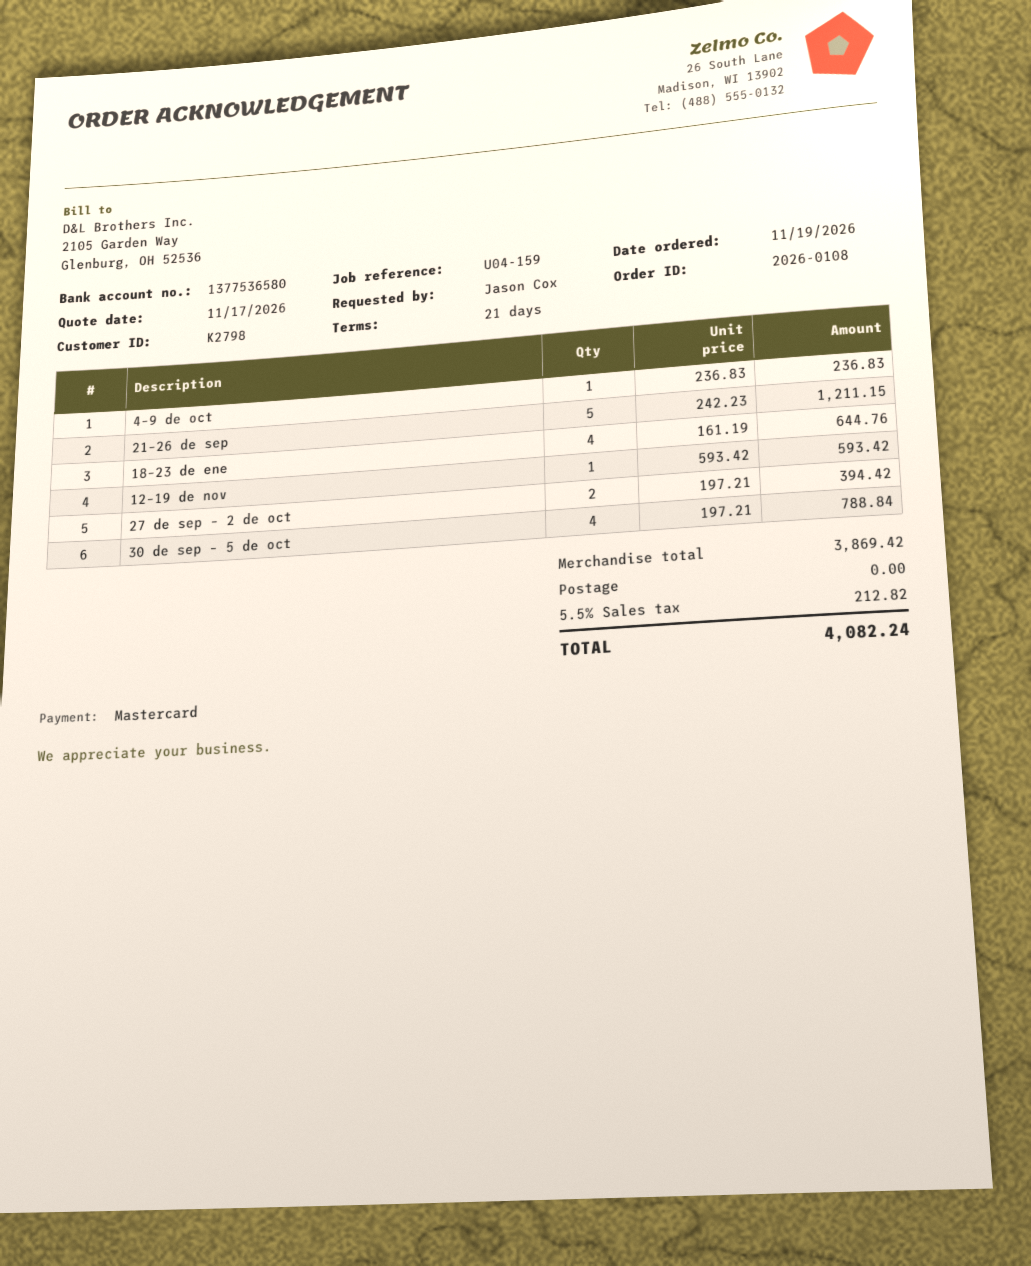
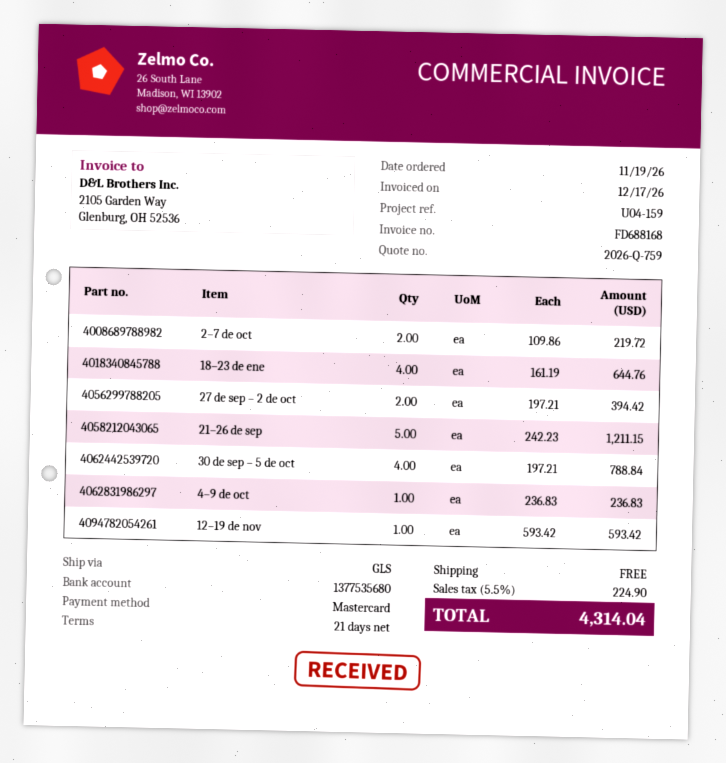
bank account: 1377536580 -> 1377535680
2–7 de oct: none -> 2 x 109.86 = 219.72
tax: 5.5% = 212.82 -> 5.5% = 224.90
total: 4082.24 -> 4314.04

